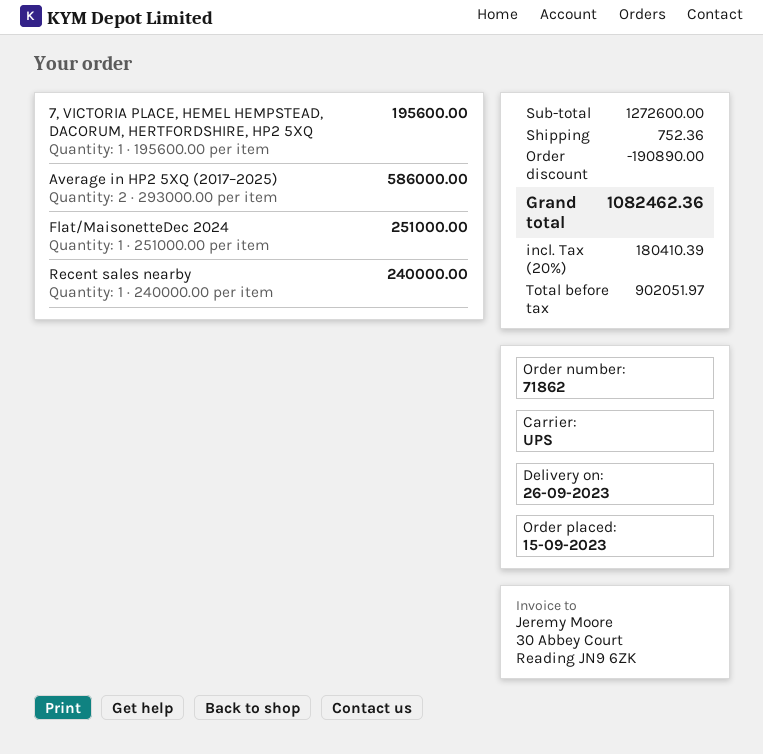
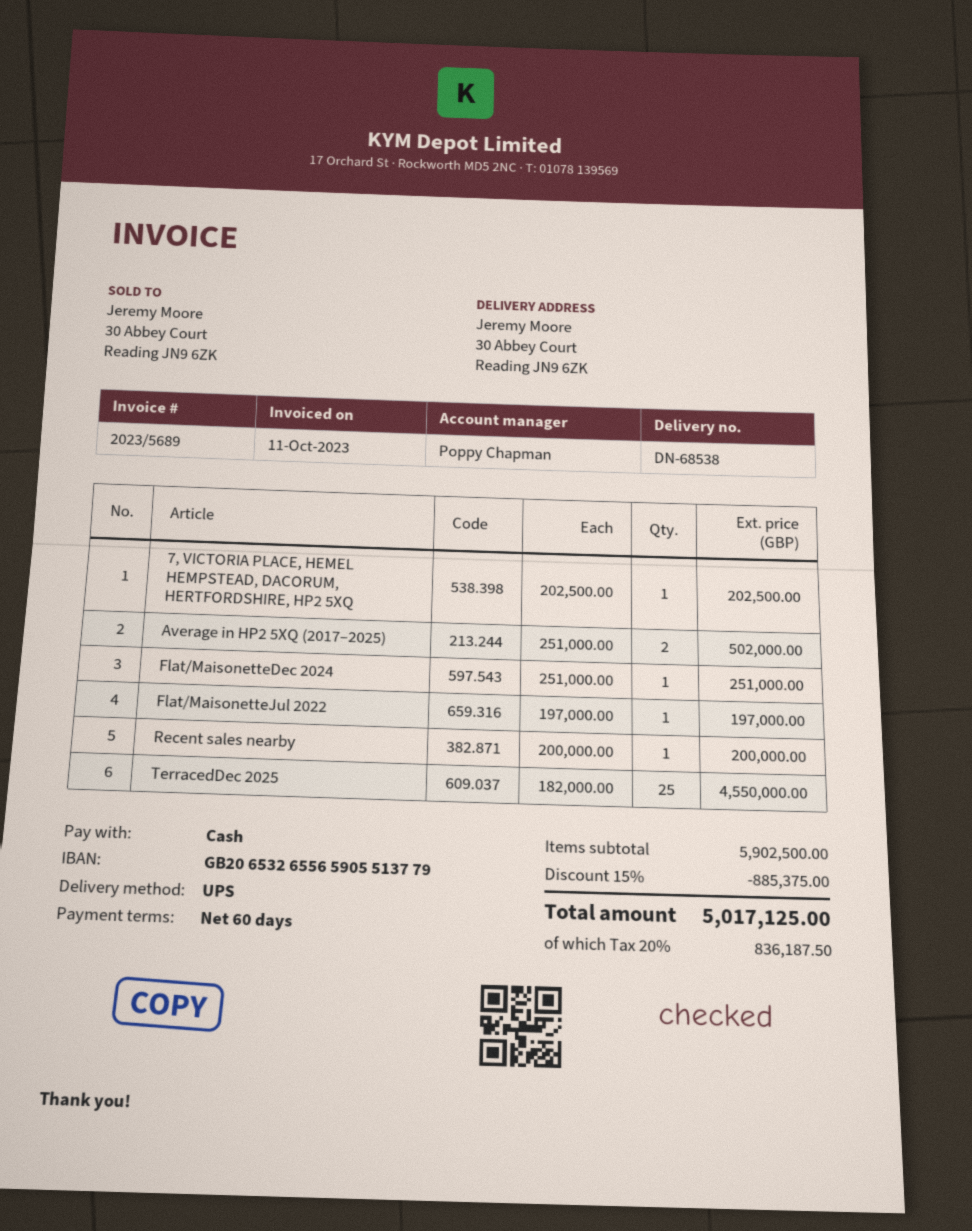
7, VICTORIA PLACE, HEMEL HEMPSTEAD, DACORUM, HERTFORDSHIRE, HP2 5XQ: 1 x 195600.00 = 195600.00 -> 1 x 202500.00 = 202500.00
Average in HP2 5XQ (2017–2025): 2 x 293000.00 = 586000.00 -> 2 x 251000.00 = 502000.00
Recent sales nearby: 1 x 240000.00 = 240000.00 -> 1 x 200000.00 = 200000.00
Flat/MaisonetteJul 2022: none -> 1 x 197000.00 = 197000.00
TerracedDec 2025: none -> 25 x 182000.00 = 4550000.00
subtotal: 1272600.00 -> 5902500.00
discount: 190890.00 -> 885375.00
shipping: 752.36 -> none
tax: 20% = 180410.39 -> 20% = 836187.50
total: 1082462.36 -> 5017125.00

